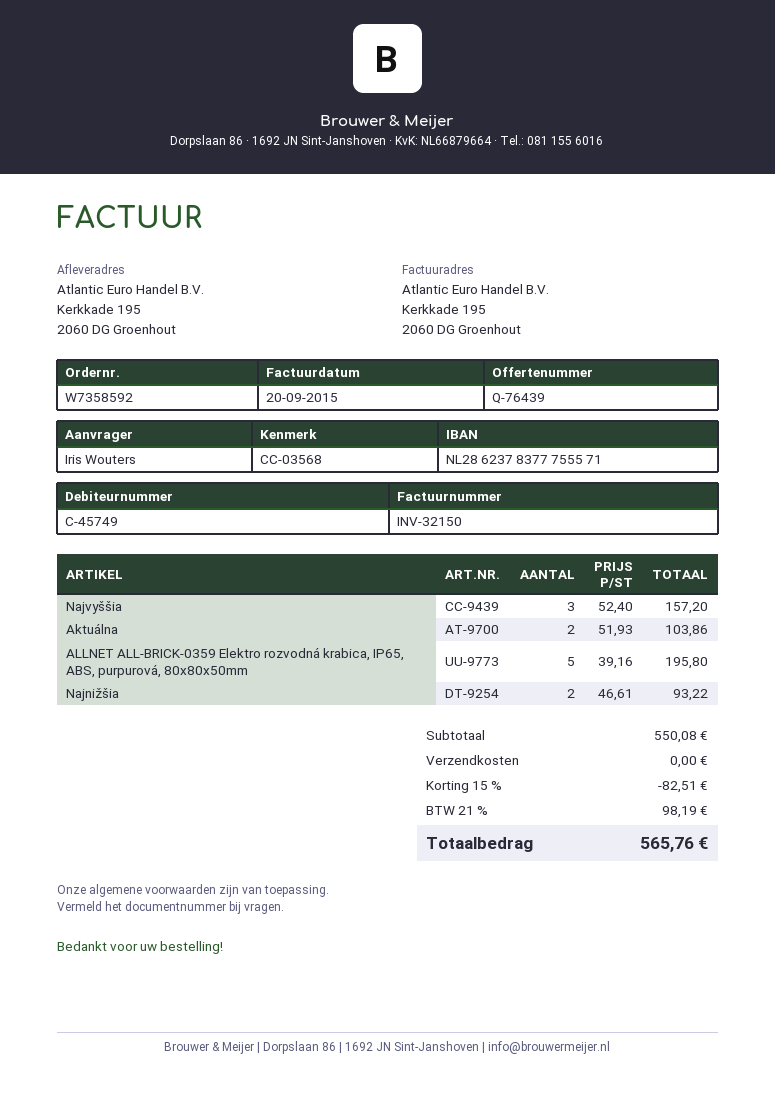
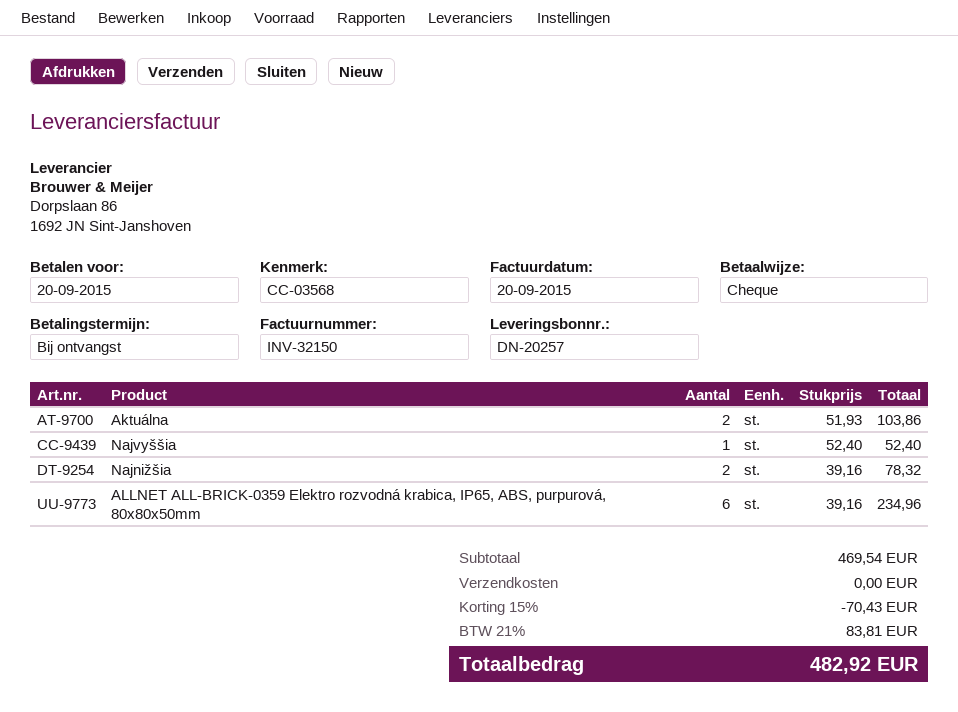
Najvyššia: 3 x 52.40 = 157.20 -> 1 x 52.40 = 52.40
ALLNET ALL-BRICK-0359 Elektro rozvodná krabica, IP65, ABS, purpurová, 80x80x50mm: 5 x 39.16 = 195.80 -> 6 x 39.16 = 234.96
Najnižšia: 2 x 46.61 = 93.22 -> 2 x 39.16 = 78.32
subtotal: 550.08 -> 469.54
discount: 15% = 82.51 -> 15% = 70.43
tax: 21% = 98.19 -> 21% = 83.81
total: 565.76 -> 482.92

